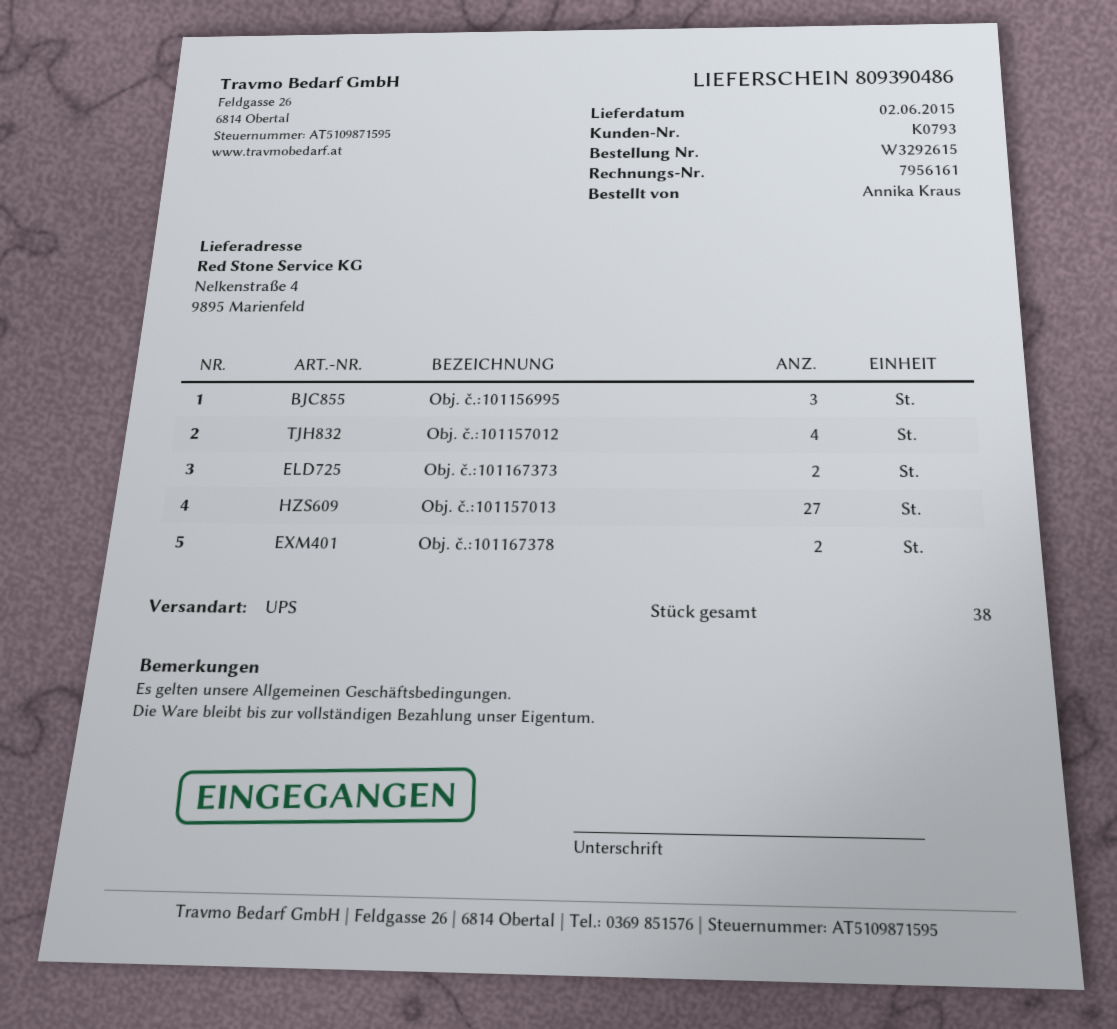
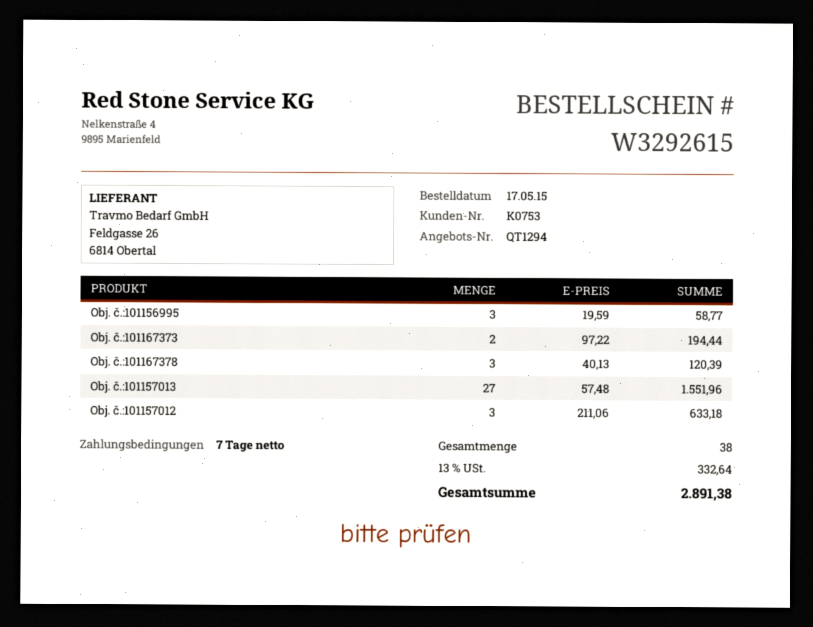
customer number: K0793 -> K0753
Obj. č.:101157012: 4 -> 3
Obj. č.:101167378: 2 -> 3

